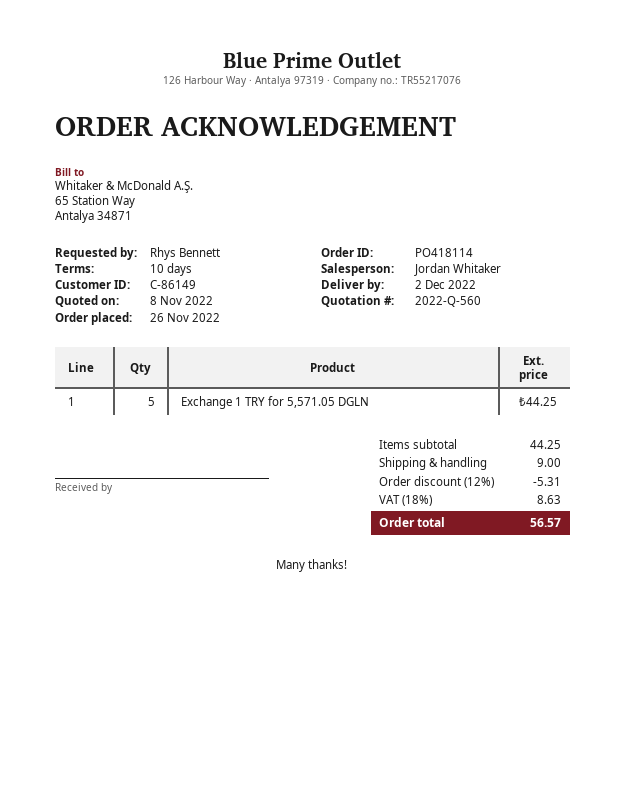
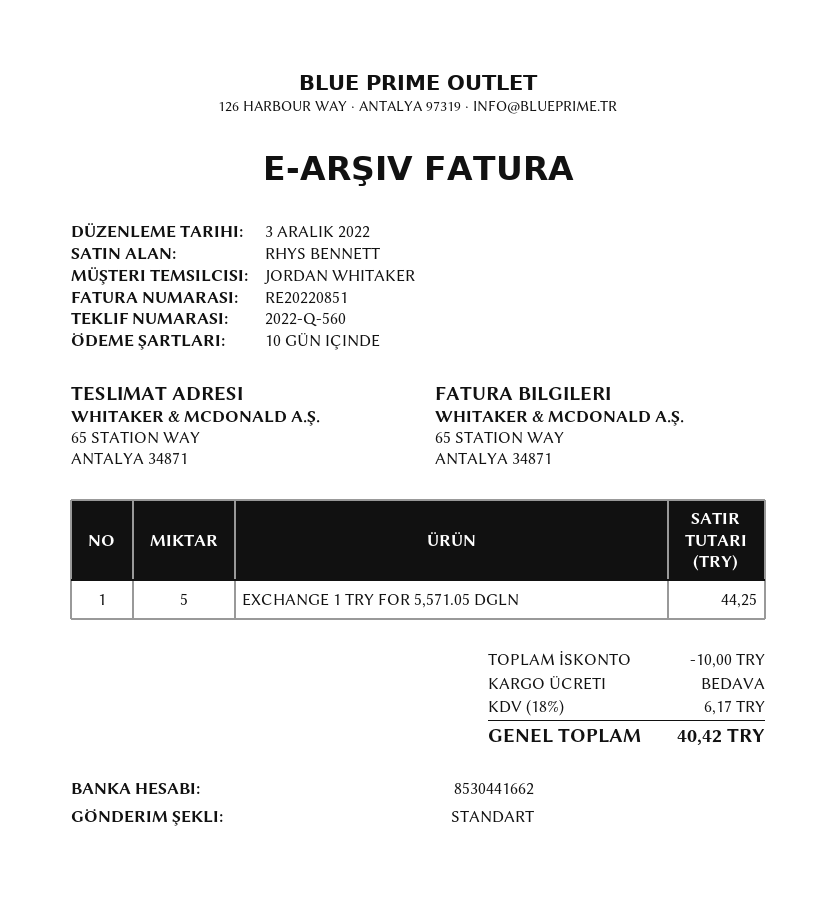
discount: 5.31 -> 10.00
shipping: 9.00 -> 0.00
tax: 18% = 8.63 -> 18% = 6.17
total: 56.57 -> 40.42

